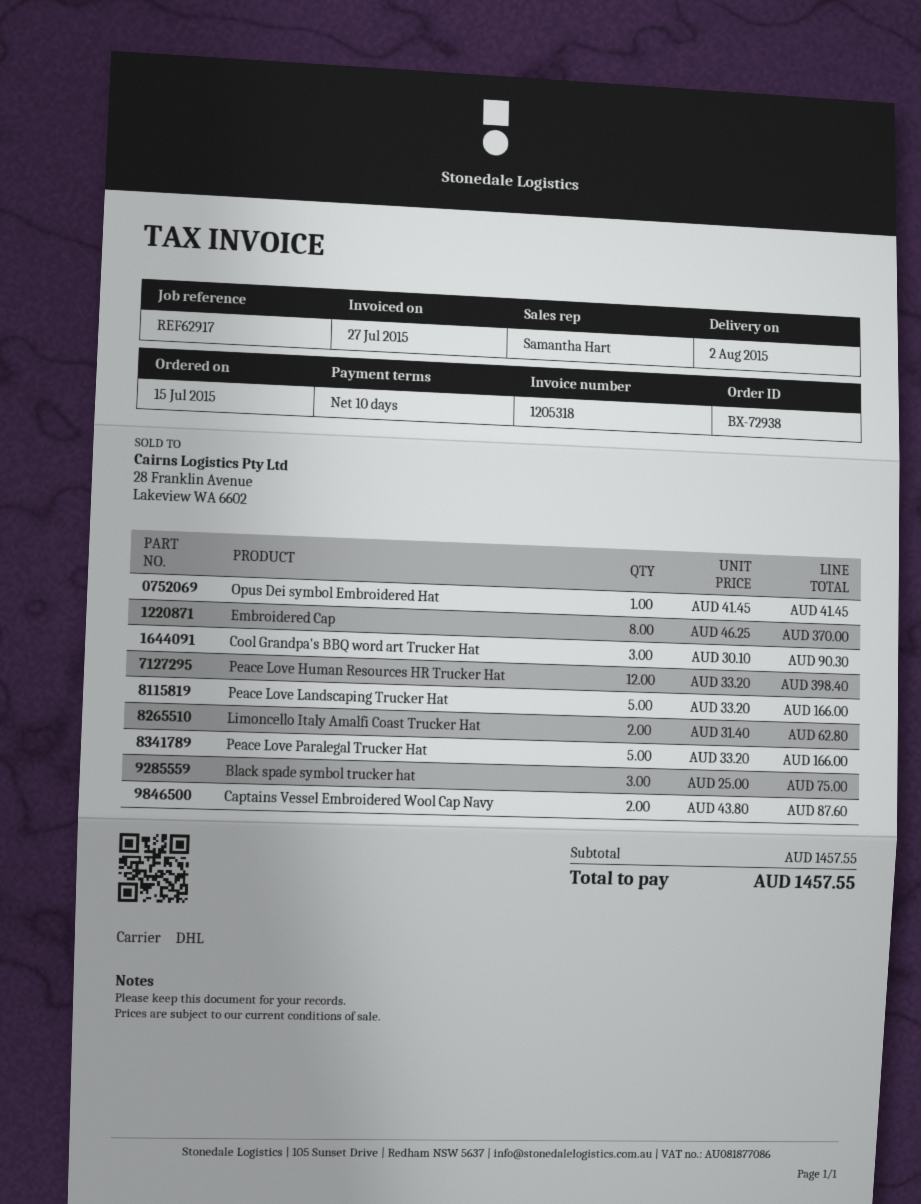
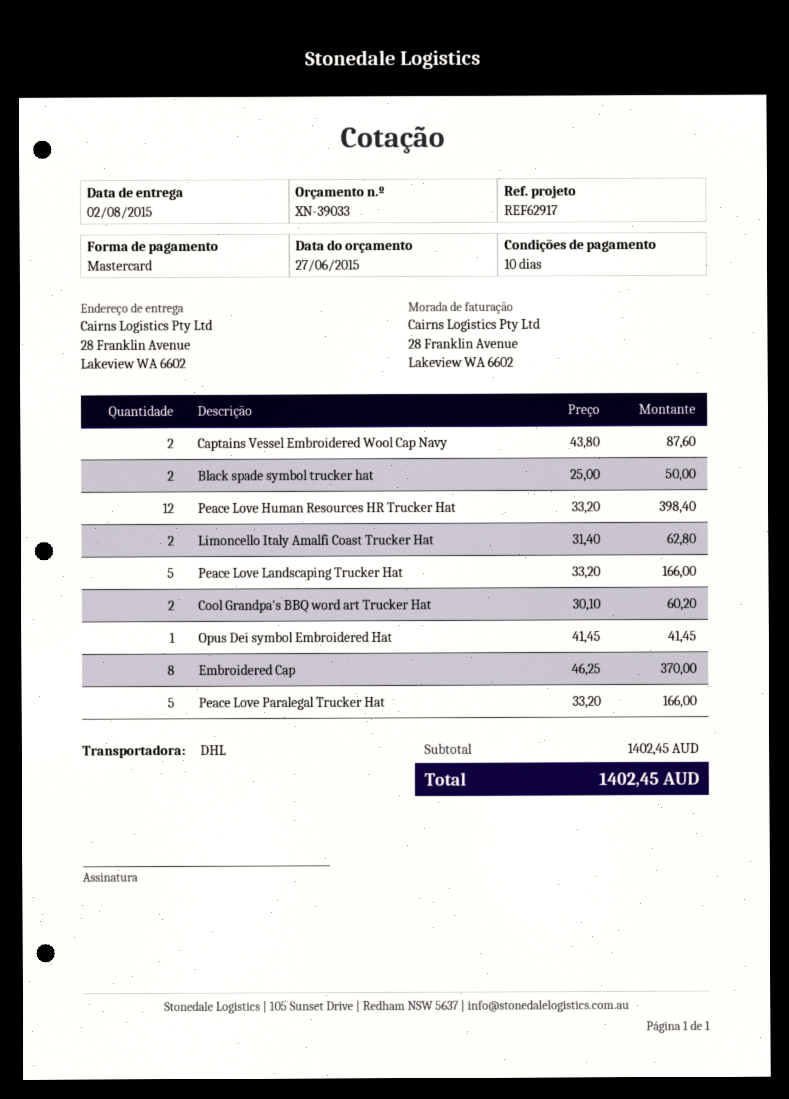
Cool Grandpa's BBQ word art Trucker Hat: 3 x 30.10 = 90.30 -> 2 x 30.10 = 60.20
Black spade symbol trucker hat: 3 x 25.00 = 75.00 -> 2 x 25.00 = 50.00
subtotal: 1457.55 -> 1402.45
total: 1457.55 -> 1402.45

